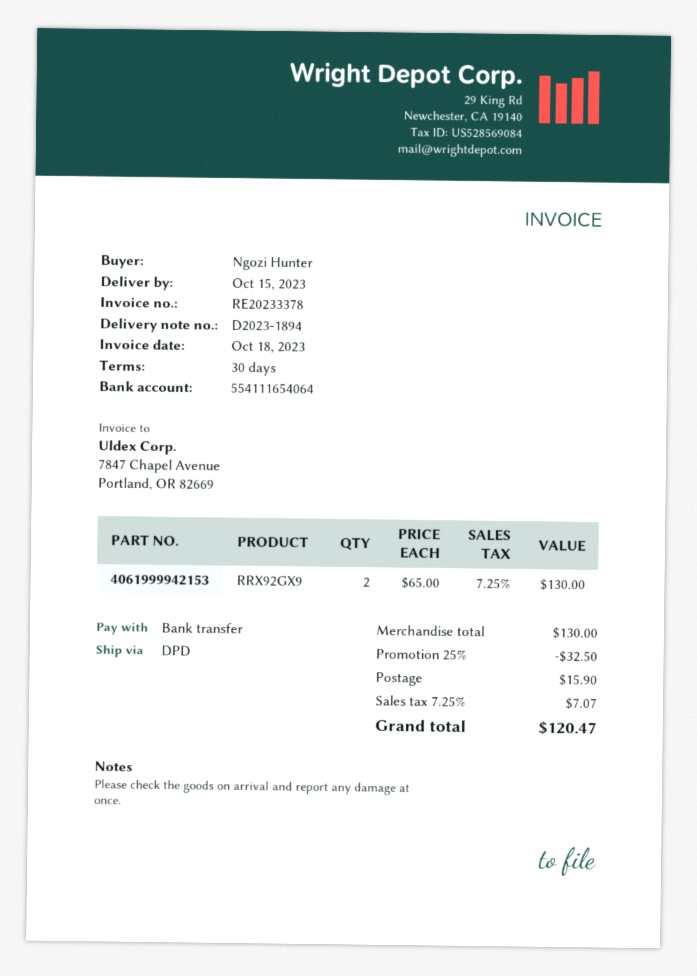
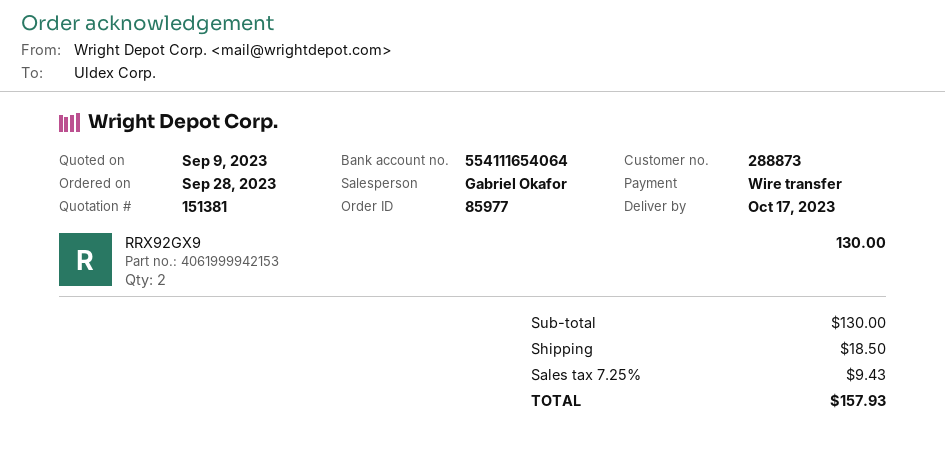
delivery date: 2023-10-15 -> 2023-10-17
discount: 25% = 32.50 -> none
shipping: 15.90 -> 18.50
tax: 7.25% = 7.07 -> 7.25% = 9.43
total: 120.47 -> 157.93

